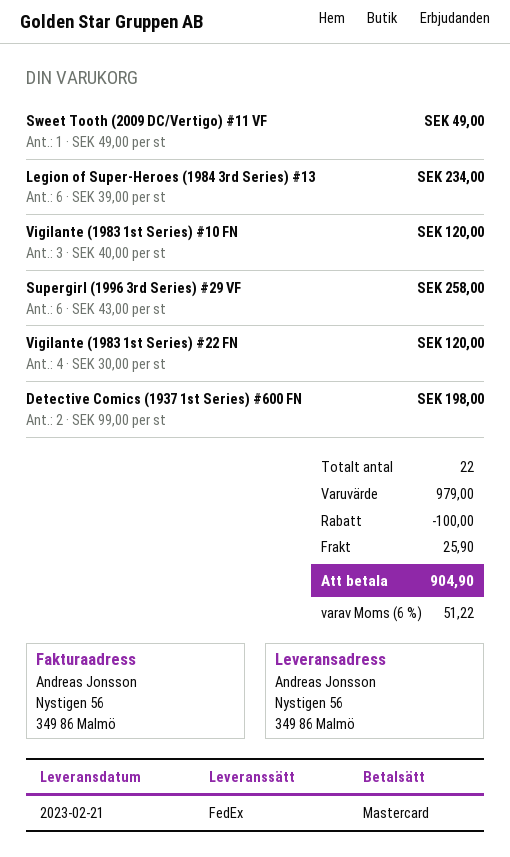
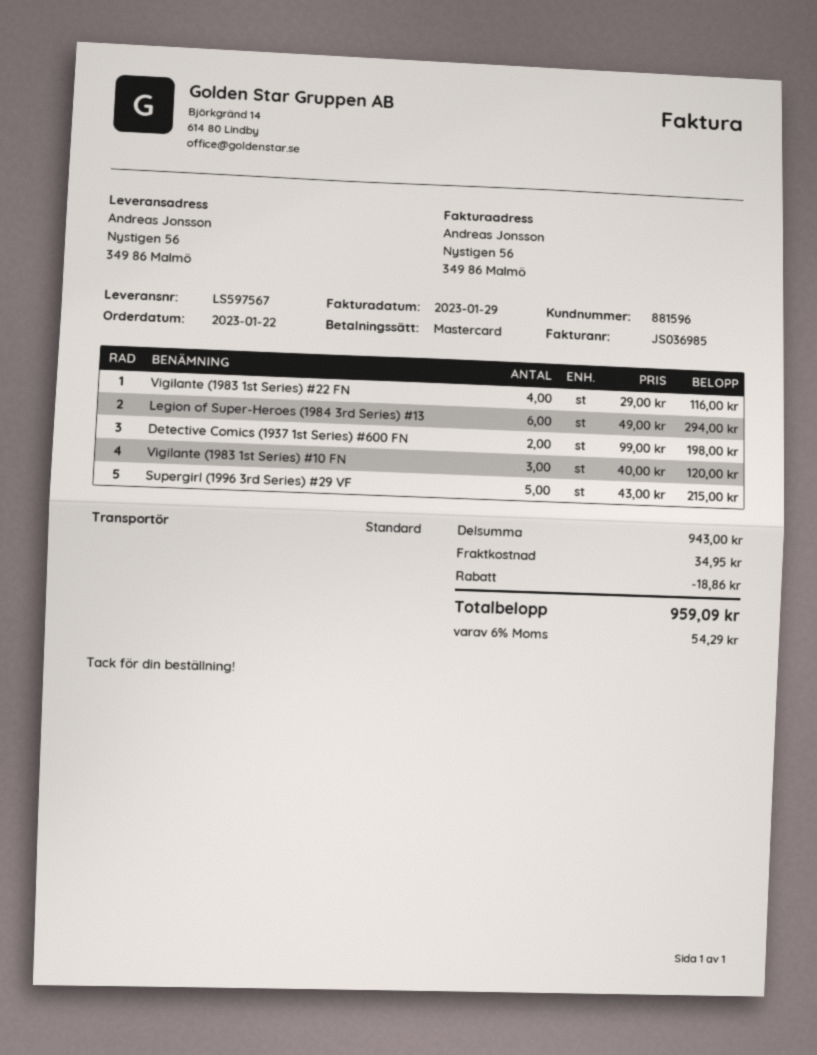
shipping method: FedEx -> standard
Sweet Tooth (2009 DC/Vertigo) #11 VF: 1 x 49.00 = 49.00 -> none
Legion of Super-Heroes (1984 3rd Series) #13: 6 x 39.00 = 234.00 -> 6 x 49.00 = 294.00
Supergirl (1996 3rd Series) #29 VF: 6 x 43.00 = 258.00 -> 5 x 43.00 = 215.00
Vigilante (1983 1st Series) #22 FN: 4 x 30.00 = 120.00 -> 4 x 29.00 = 116.00
subtotal: 979.00 -> 943.00
discount: 100.00 -> 18.86
shipping: 25.90 -> 34.95
tax: 6% = 51.22 -> 6% = 54.29
total: 904.90 -> 959.09

